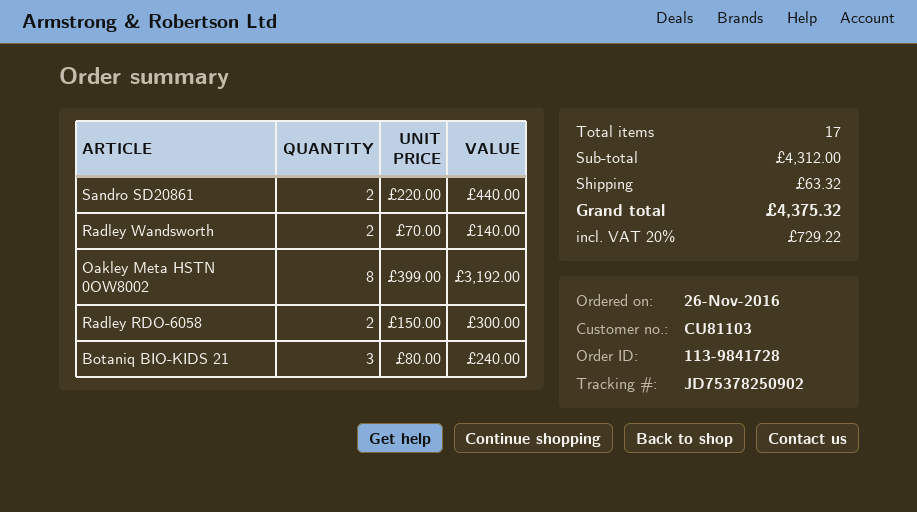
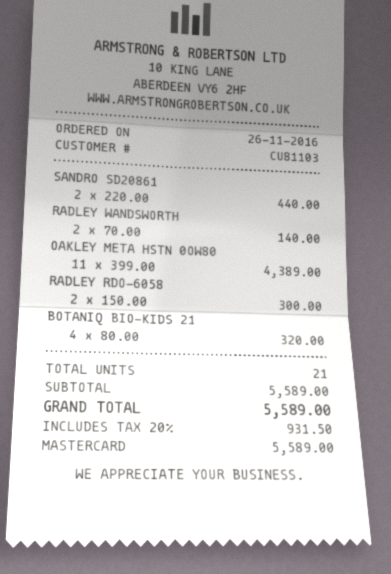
Oakley Meta HSTN 0OW8002: 8 x 399.00 = 3192.00 -> 11 x 399.00 = 4389.00
Botaniq BIO-KIDS 21: 3 x 80.00 = 240.00 -> 4 x 80.00 = 320.00
total quantity: 17 -> 21
subtotal: 4312.00 -> 5589.00
shipping: 63.32 -> none
tax: 20% = 729.22 -> 20% = 931.50
total: 4375.32 -> 5589.00

